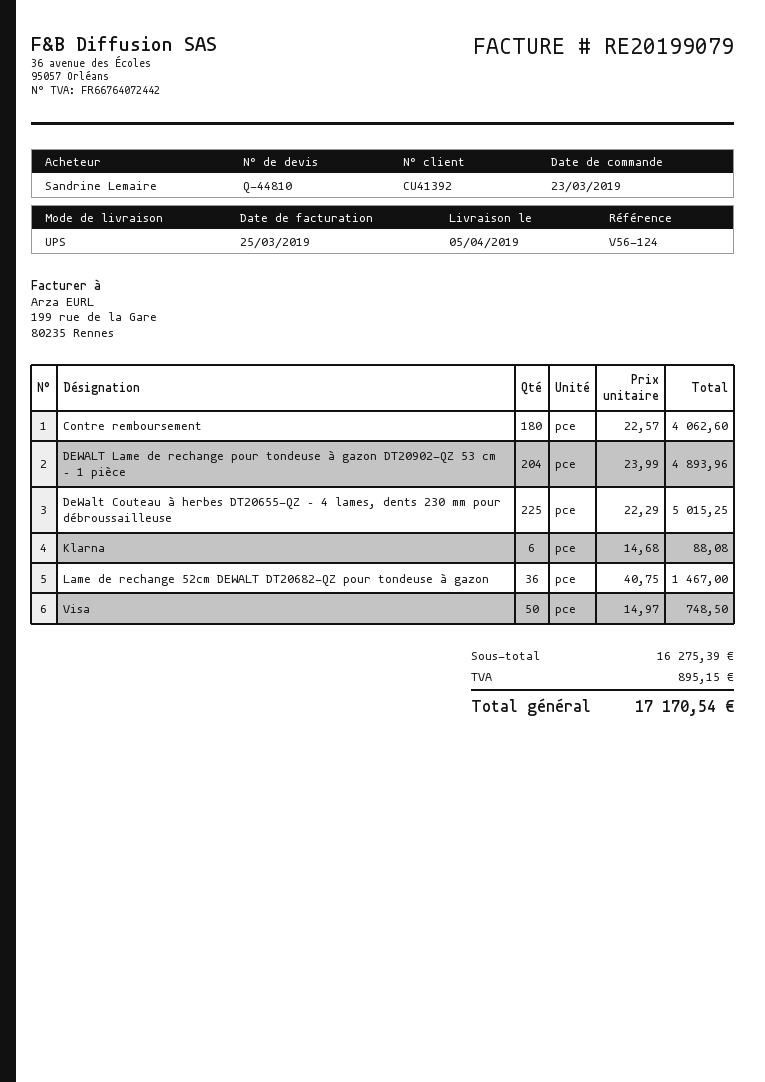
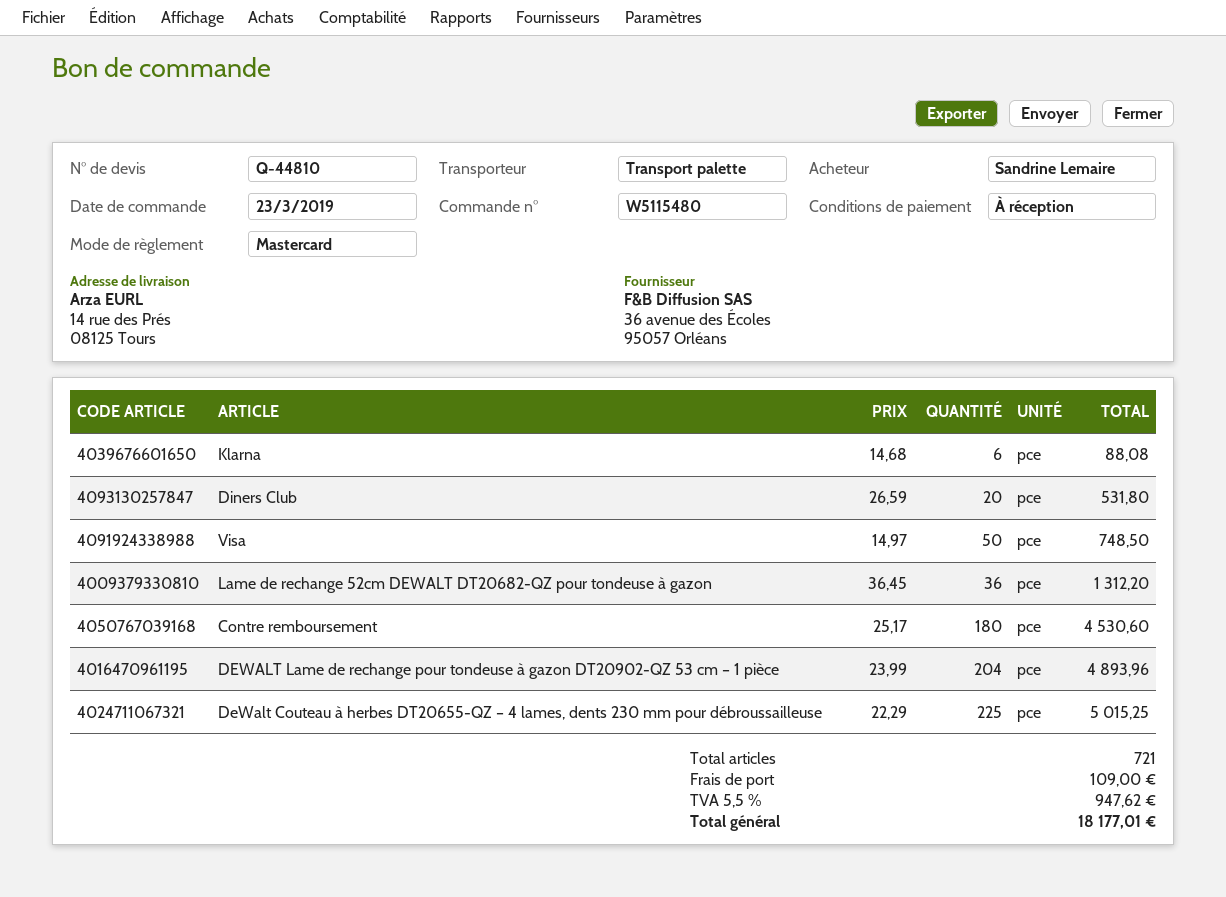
shipping method: UPS -> pallet freight
Contre remboursement: 180 x 22.57 = 4062.60 -> 180 x 25.17 = 4530.60
Lame de rechange 52cm DEWALT DT20682-QZ pour tondeuse à gazon: 36 x 40.75 = 1467.00 -> 36 x 36.45 = 1312.20
Diners Club: none -> 20 x 26.59 = 531.80
shipping: none -> 109.00
tax: 895.15 -> 947.62
total: 17170.54 -> 18177.01

